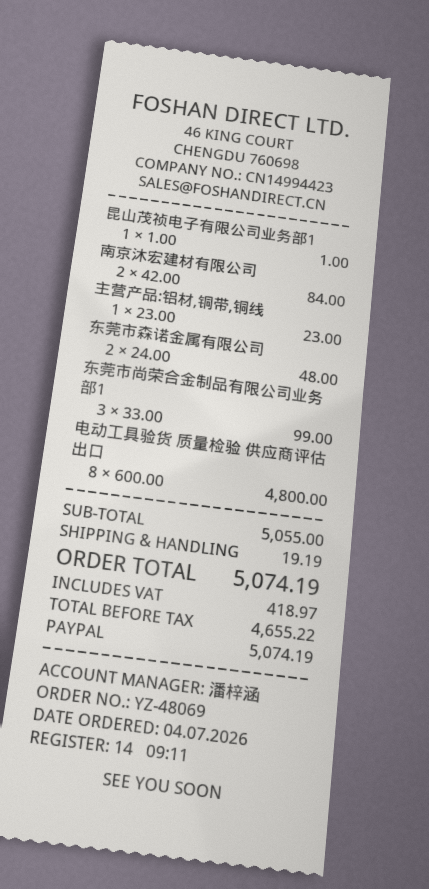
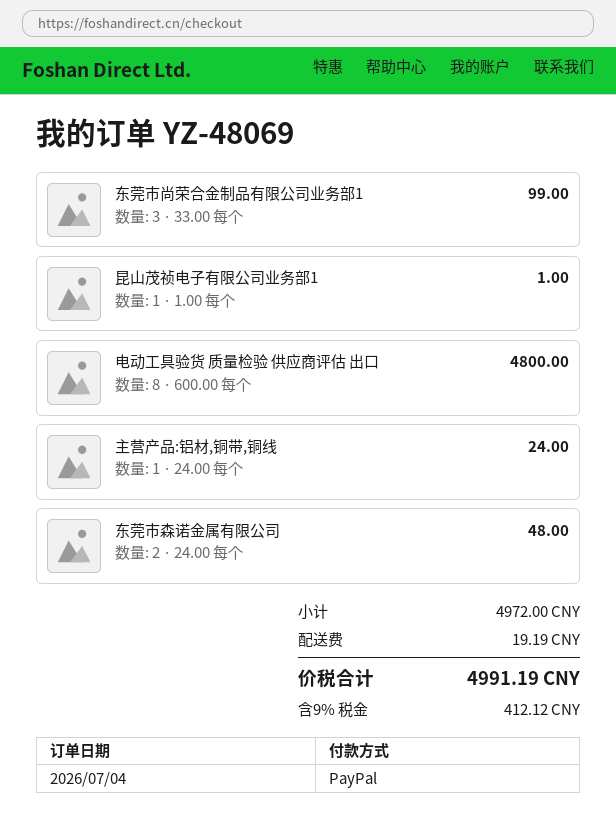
南京沐宏建材有限公司: 2 x 42.00 = 84.00 -> none
主营产品:铝材,铜带,铜线: 1 x 23.00 = 23.00 -> 1 x 24.00 = 24.00
subtotal: 5055.00 -> 4972.00
tax: 418.97 -> 412.12
total: 5074.19 -> 4991.19

